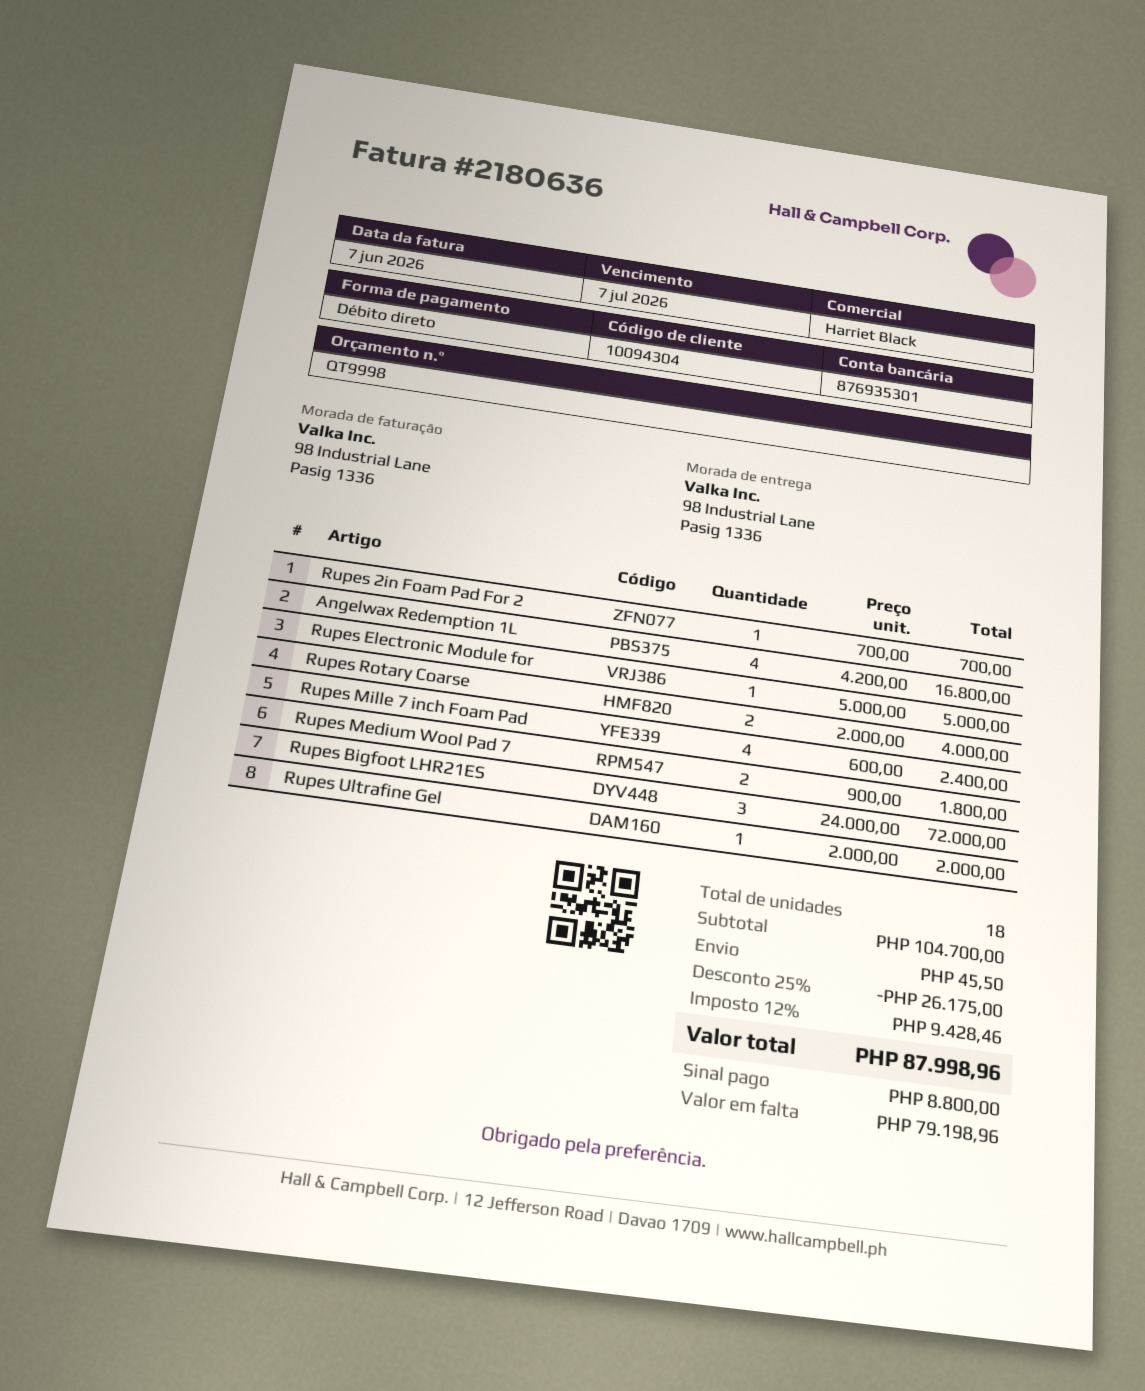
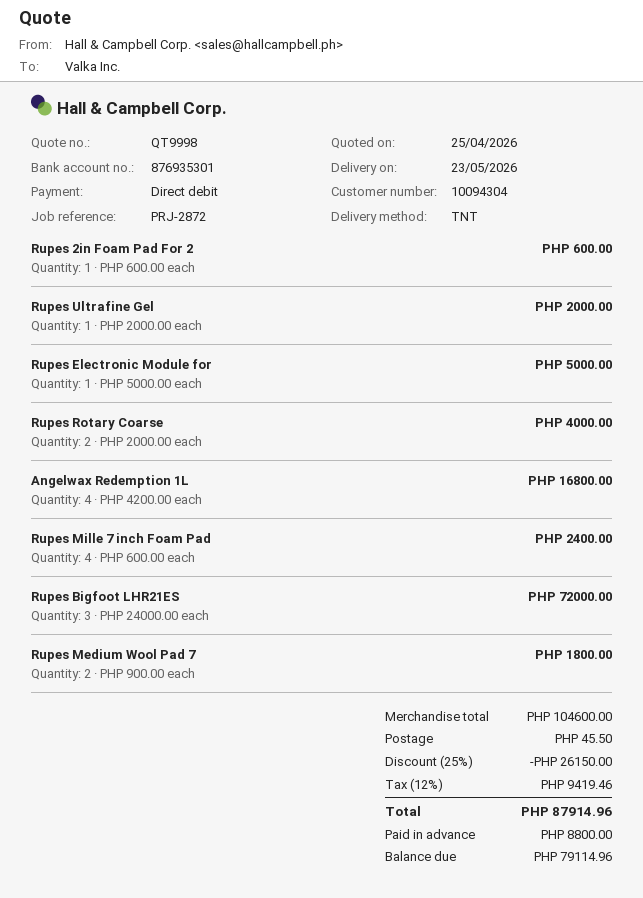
Rupes 2in Foam Pad For 2: 1 x 700.00 = 700.00 -> 1 x 600.00 = 600.00
subtotal: 104700.00 -> 104600.00
discount: 25% = 26175.00 -> 25% = 26150.00
tax: 12% = 9428.46 -> 12% = 9419.46
total: 87998.96 -> 87914.96
balance: 79198.96 -> 79114.96

